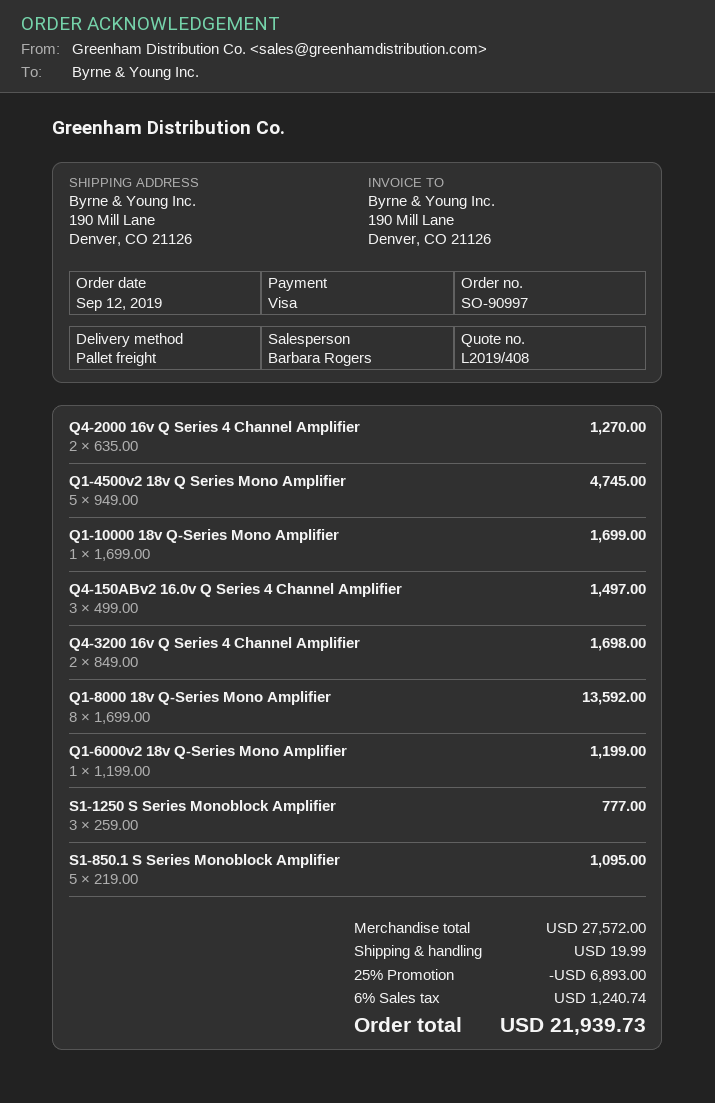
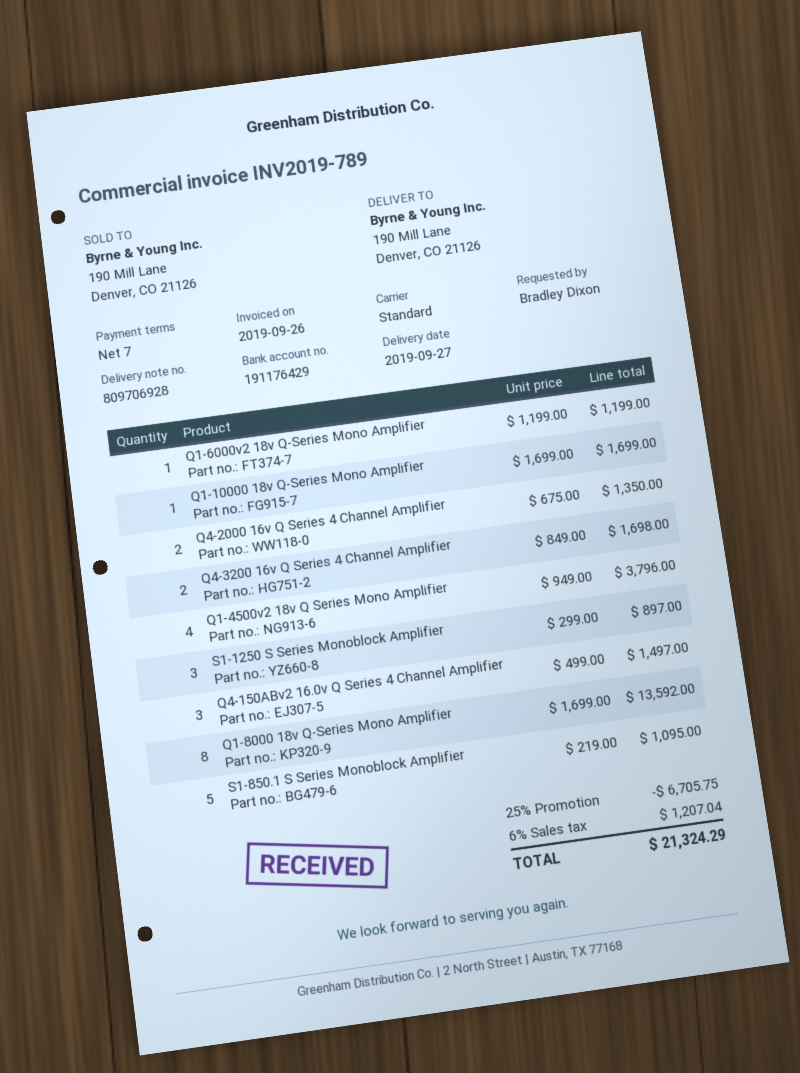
shipping method: pallet freight -> standard
Q4-2000 16v Q Series 4 Channel Amplifier: 2 x 635.00 = 1270.00 -> 2 x 675.00 = 1350.00
Q1-4500v2 18v Q Series Mono Amplifier: 5 x 949.00 = 4745.00 -> 4 x 949.00 = 3796.00
S1-1250 S Series Monoblock Amplifier: 3 x 259.00 = 777.00 -> 3 x 299.00 = 897.00
discount: 25% = 6893.00 -> 25% = 6705.75
shipping: 19.99 -> none
tax: 6% = 1240.74 -> 6% = 1207.04
total: 21939.73 -> 21324.29

